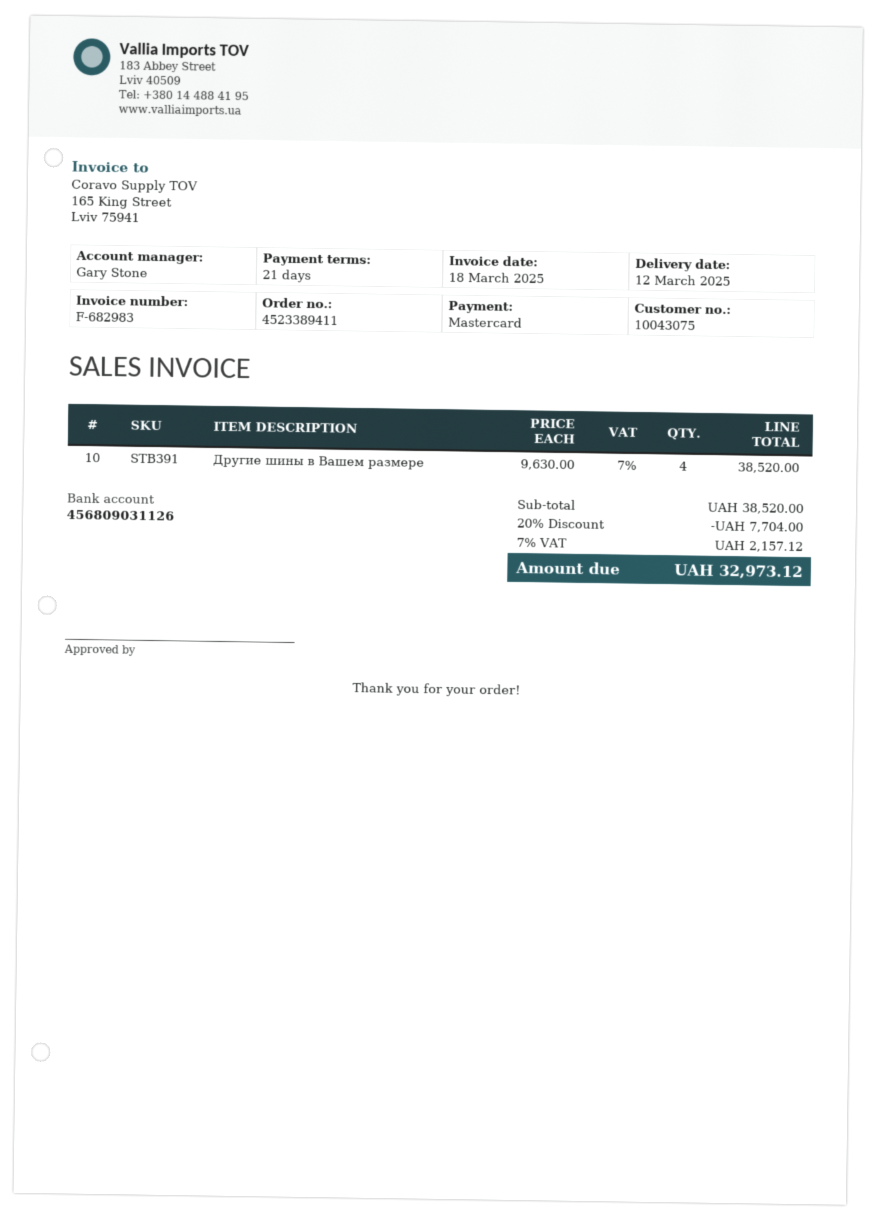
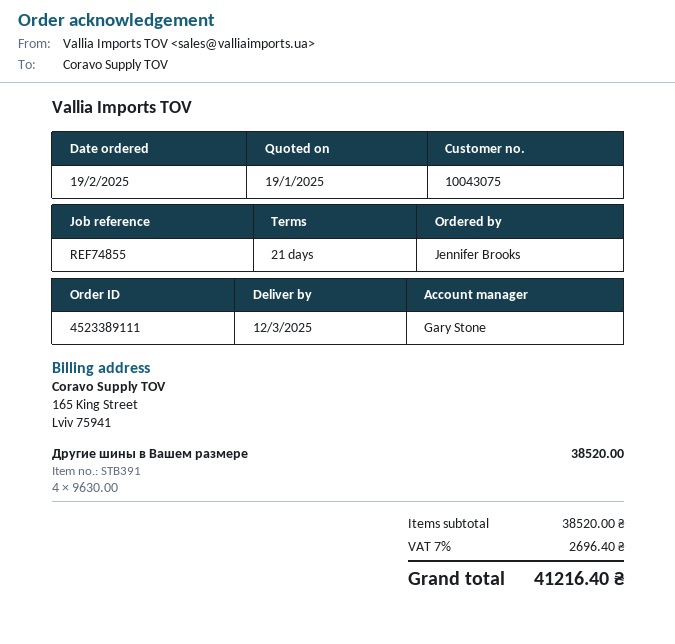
order number: 4523389411 -> 4523389111
discount: 20% = 7704.00 -> none
tax: 7% = 2157.12 -> 7% = 2696.40
total: 32973.12 -> 41216.40

